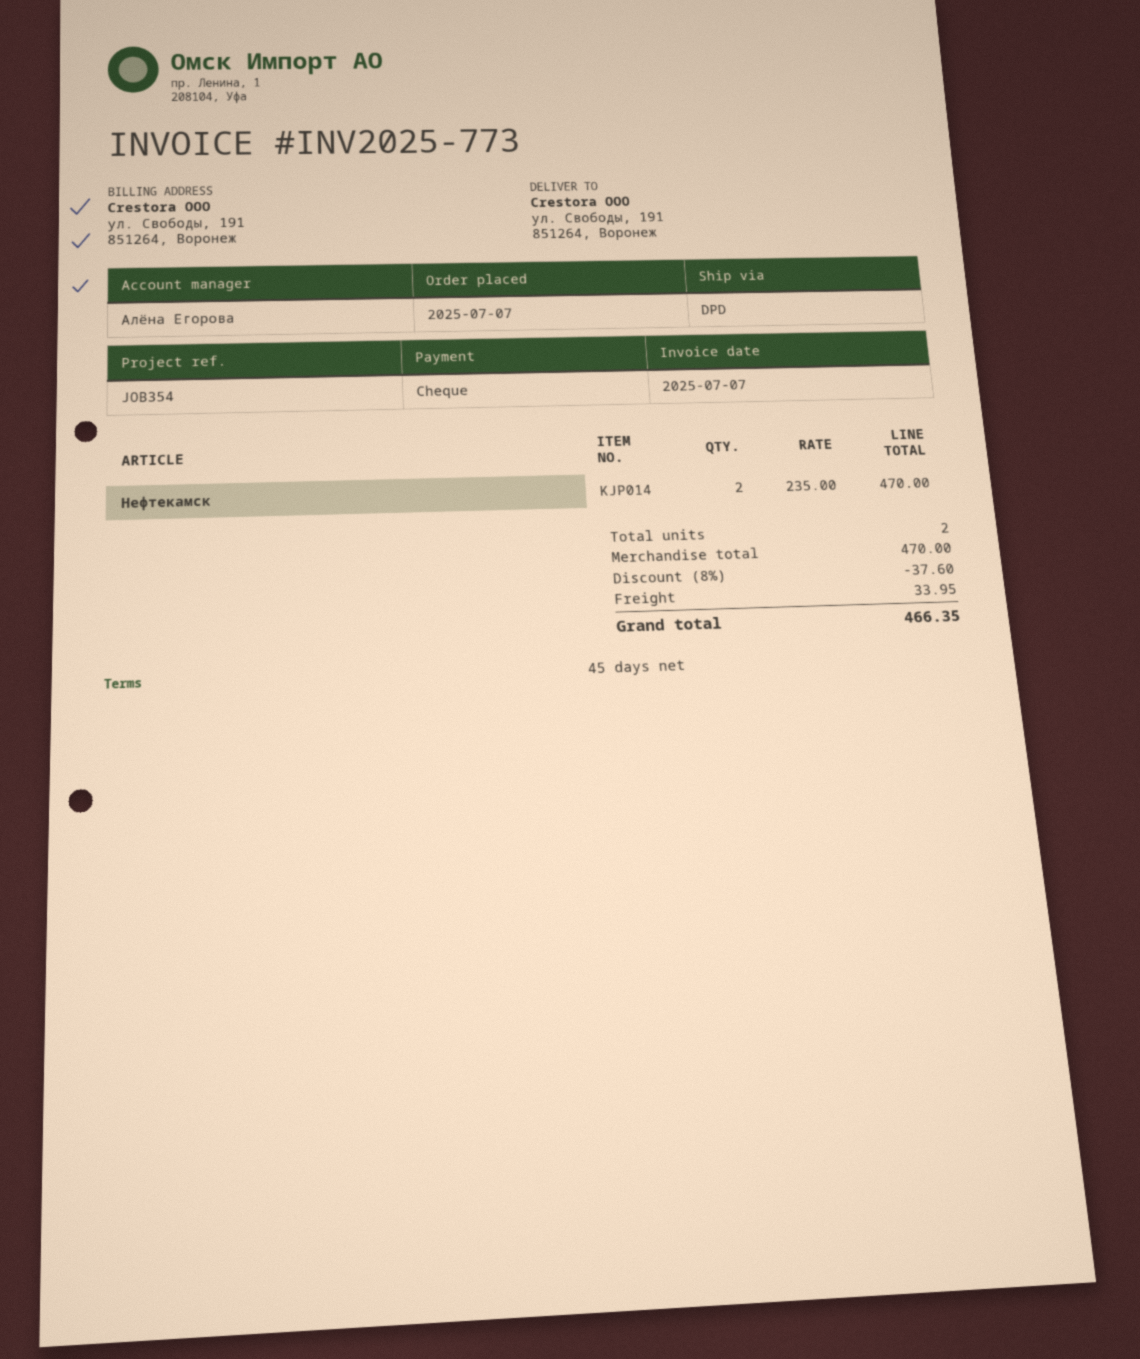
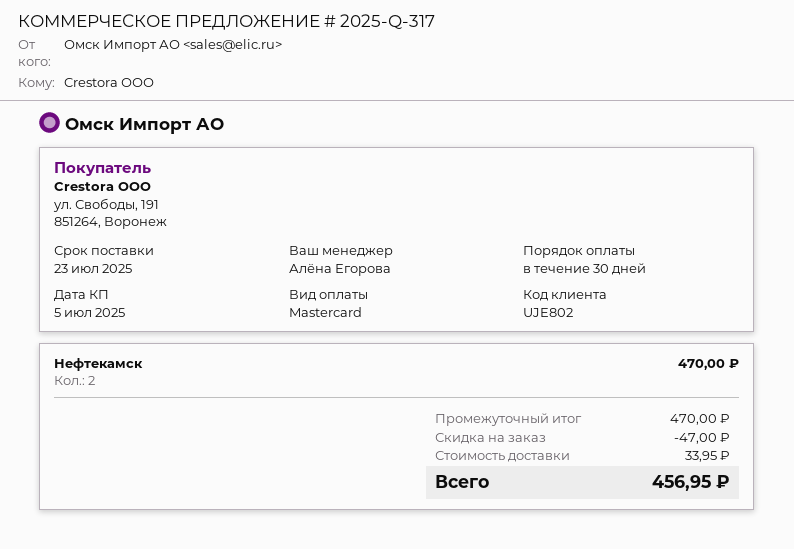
payment terms: 45 days -> 30 days
payment method: cheque -> Mastercard
discount: 37.60 -> 47.00
total: 466.35 -> 456.95

